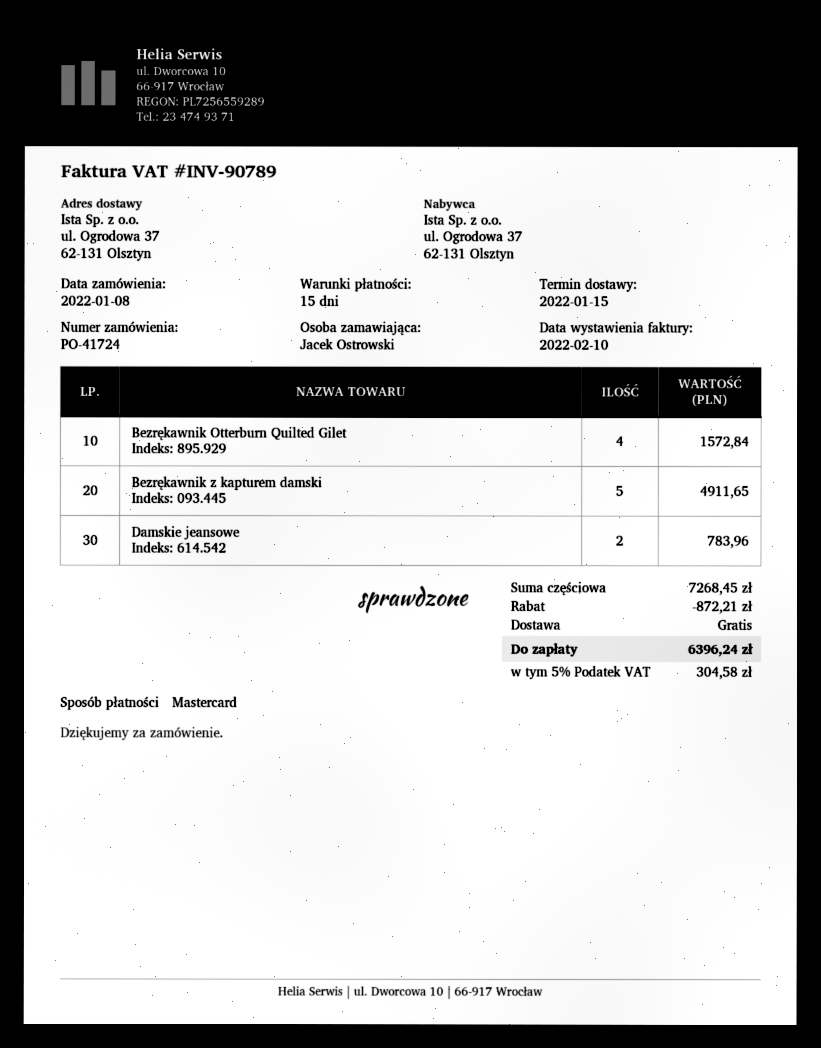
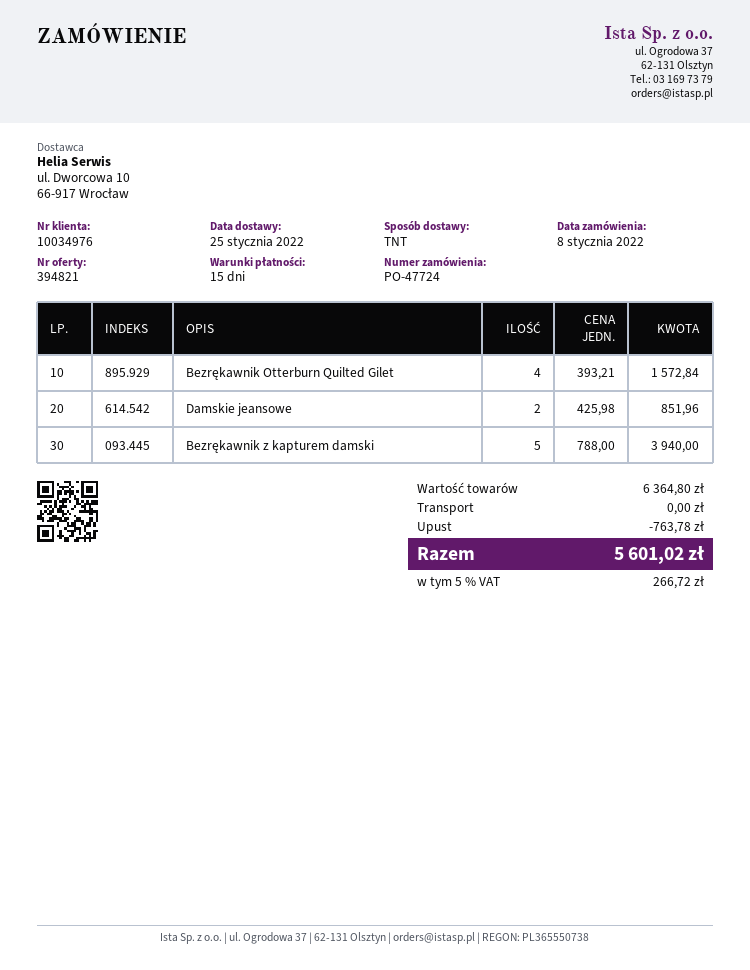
order number: PO-41724 -> PO-47724
delivery date: 2022-01-15 -> 2022-01-25
Bezrękawnik z kapturem damski: 5 for 4911.65 -> 5 for 3940.00
Damskie jeansowe: 2 for 783.96 -> 2 for 851.96
subtotal: 7268.45 -> 6364.80
discount: 872.21 -> 763.78
tax: 5% = 304.58 -> 5% = 266.72
total: 6396.24 -> 5601.02

